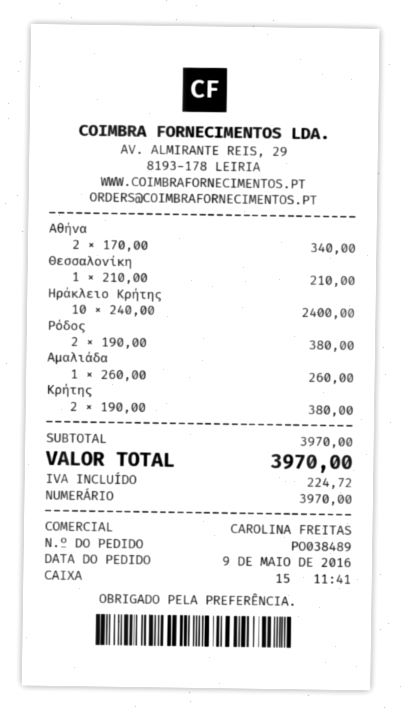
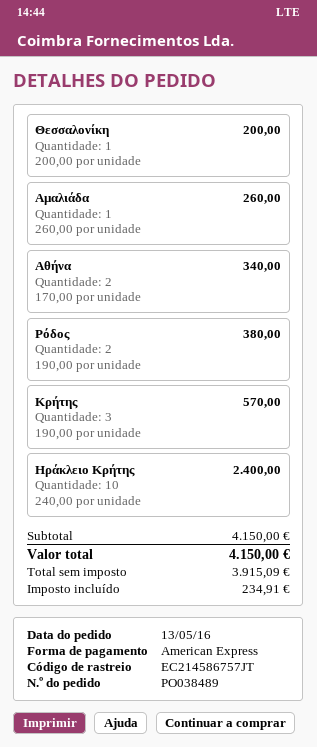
order date: 2016-05-09 -> 2016-05-13
payment method: cash -> American Express
Θεσσαλονίκη: 1 x 210.00 = 210.00 -> 1 x 200.00 = 200.00
Κρήτης: 2 x 190.00 = 380.00 -> 3 x 190.00 = 570.00
subtotal: 3970.00 -> 4150.00
tax: 224.72 -> 234.91
total: 3970.00 -> 4150.00

